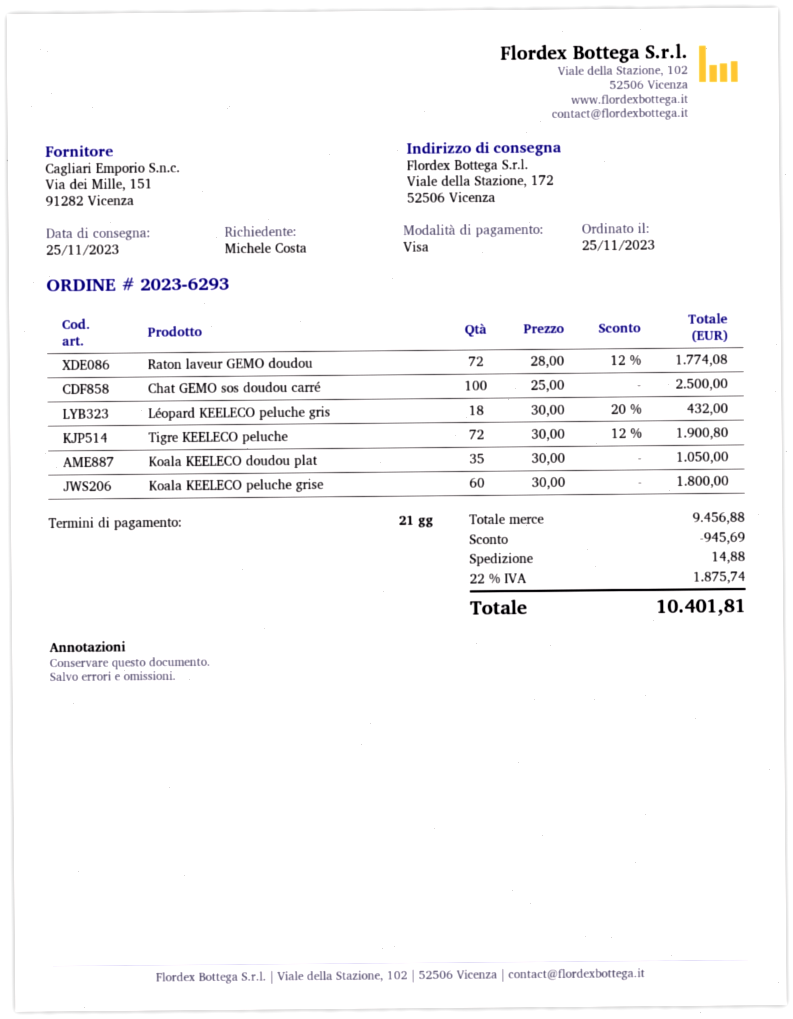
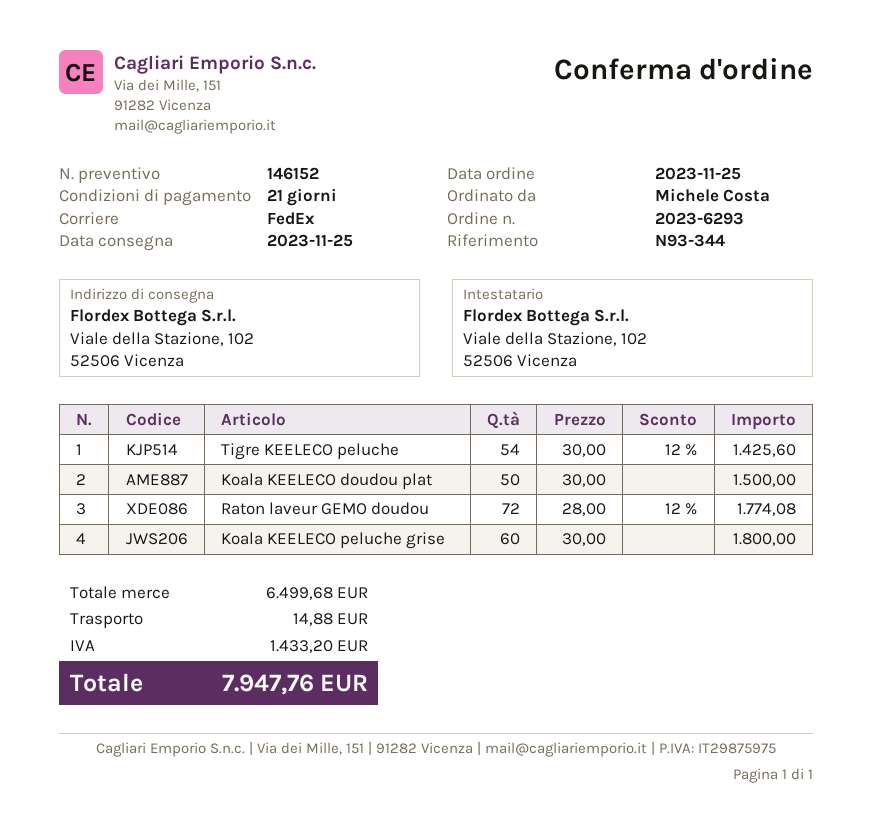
ship to: Viale della Stazione, 172, 52506 Vicenza -> Viale della Stazione, 102, 52506 Vicenza
Chat GEMO sos doudou carré: 100 x 25.00 = 2500.00 -> none
Léopard KEELECO peluche gris: 18 x 30.00 - 20% = 432.00 -> none
Tigre KEELECO peluche: 72 x 30.00 - 12% = 1900.80 -> 54 x 30.00 - 12% = 1425.60
Koala KEELECO doudou plat: 35 x 30.00 = 1050.00 -> 50 x 30.00 = 1500.00
subtotal: 9456.88 -> 6499.68
discount: 945.69 -> none
tax: 1875.74 -> 1433.20
total: 10401.81 -> 7947.76

